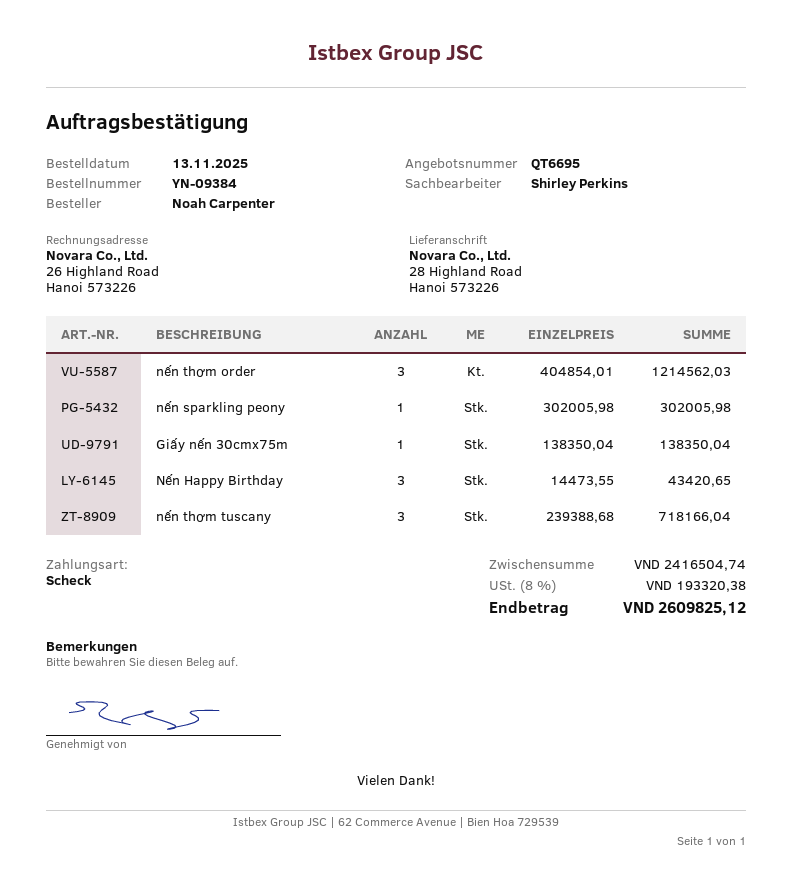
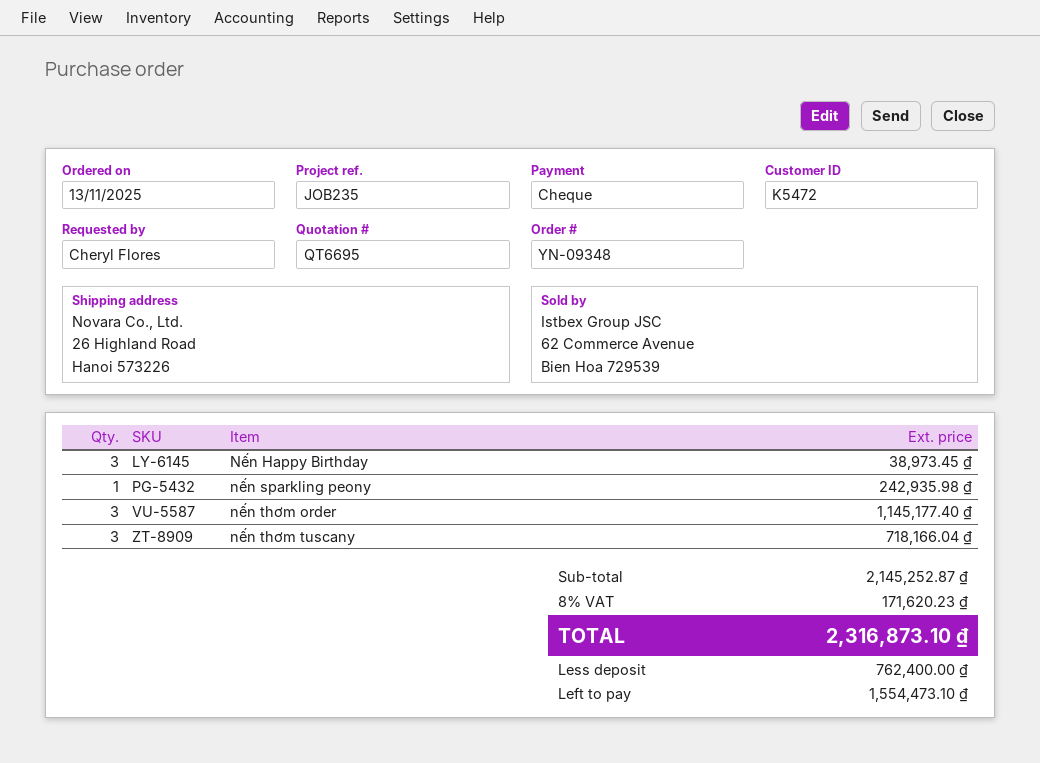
order number: YN-09384 -> YN-09348
ordered by: Noah Carpenter -> Cheryl Flores
ship to: 28 Highland Road, Hanoi 573226 -> 26 Highland Road, Hanoi 573226
nến thơm order: 3 for 1214562.03 -> 3 for 1145177.40
nến sparkling peony: 1 for 302005.98 -> 1 for 242935.98
Giấy nến 30cmx75m: 1 for 138350.04 -> none
Nến Happy Birthday: 3 for 43420.65 -> 3 for 38973.45
subtotal: 2416504.74 -> 2145252.87
tax: 8% = 193320.38 -> 8% = 171620.23
total: 2609825.12 -> 2316873.10

